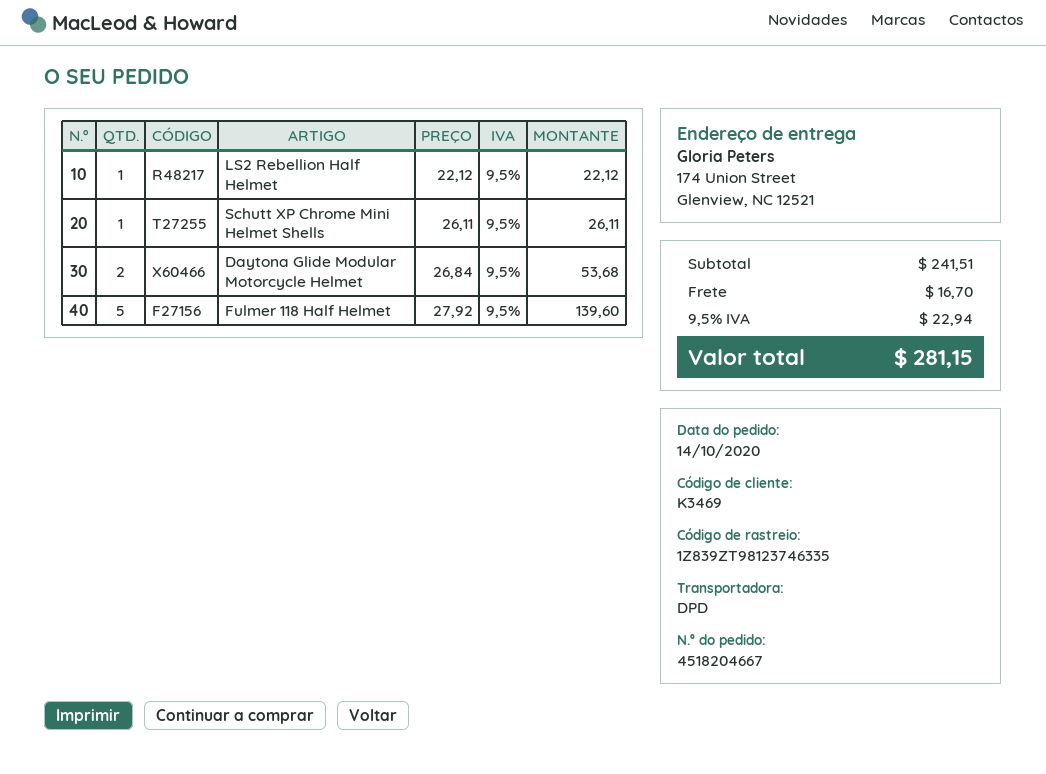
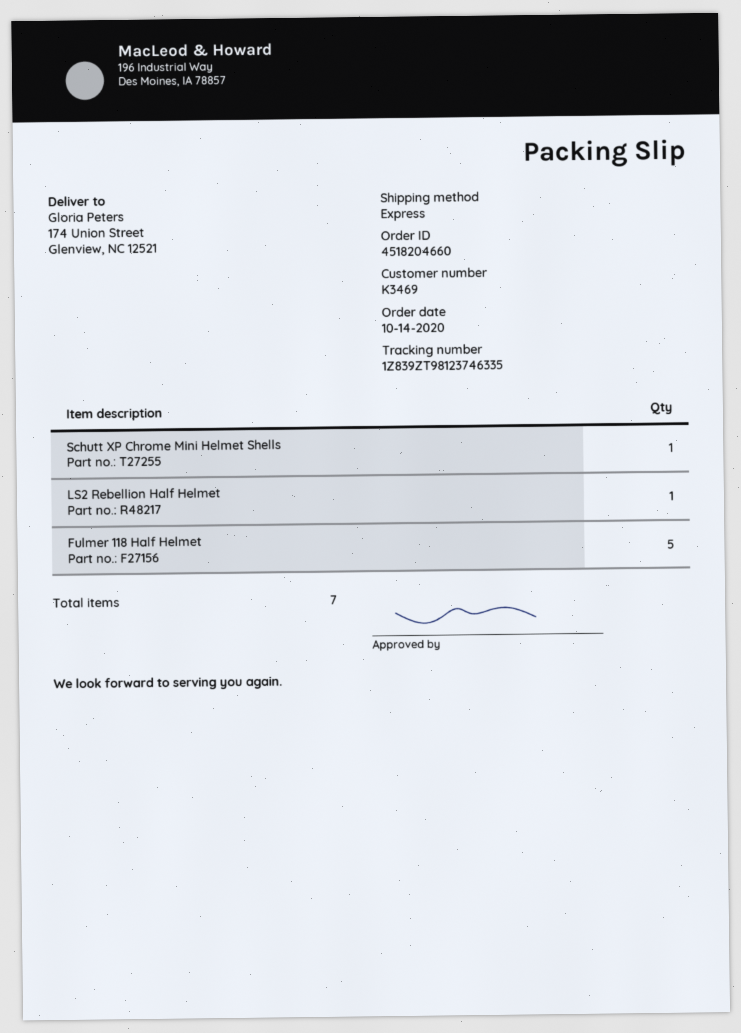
order number: 4518204667 -> 4518204660
shipping method: DPD -> express
Daytona Glide Modular Motorcycle Helmet: 2 -> none

